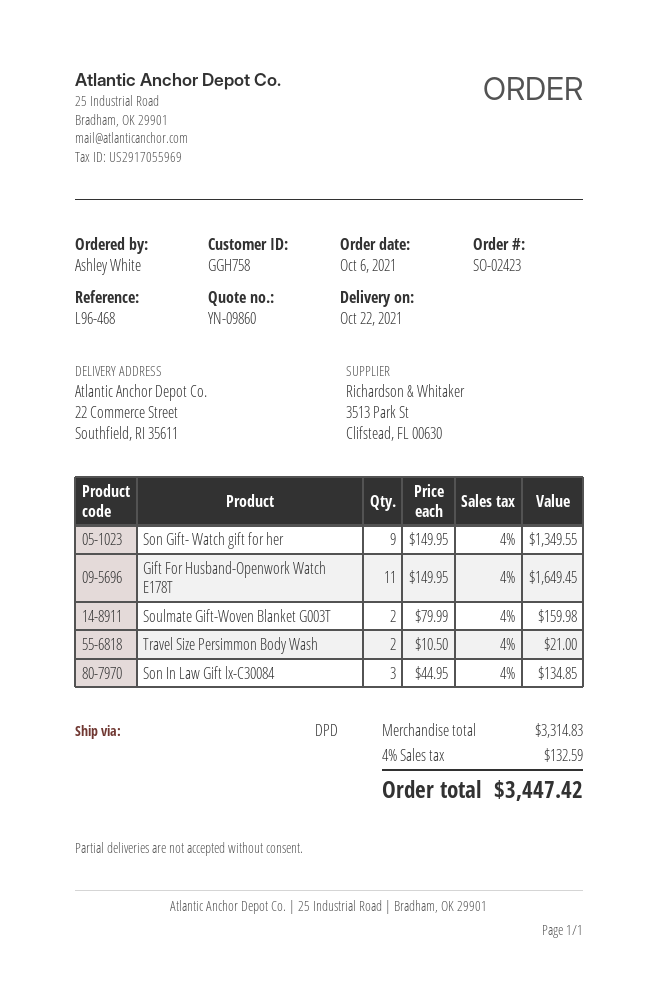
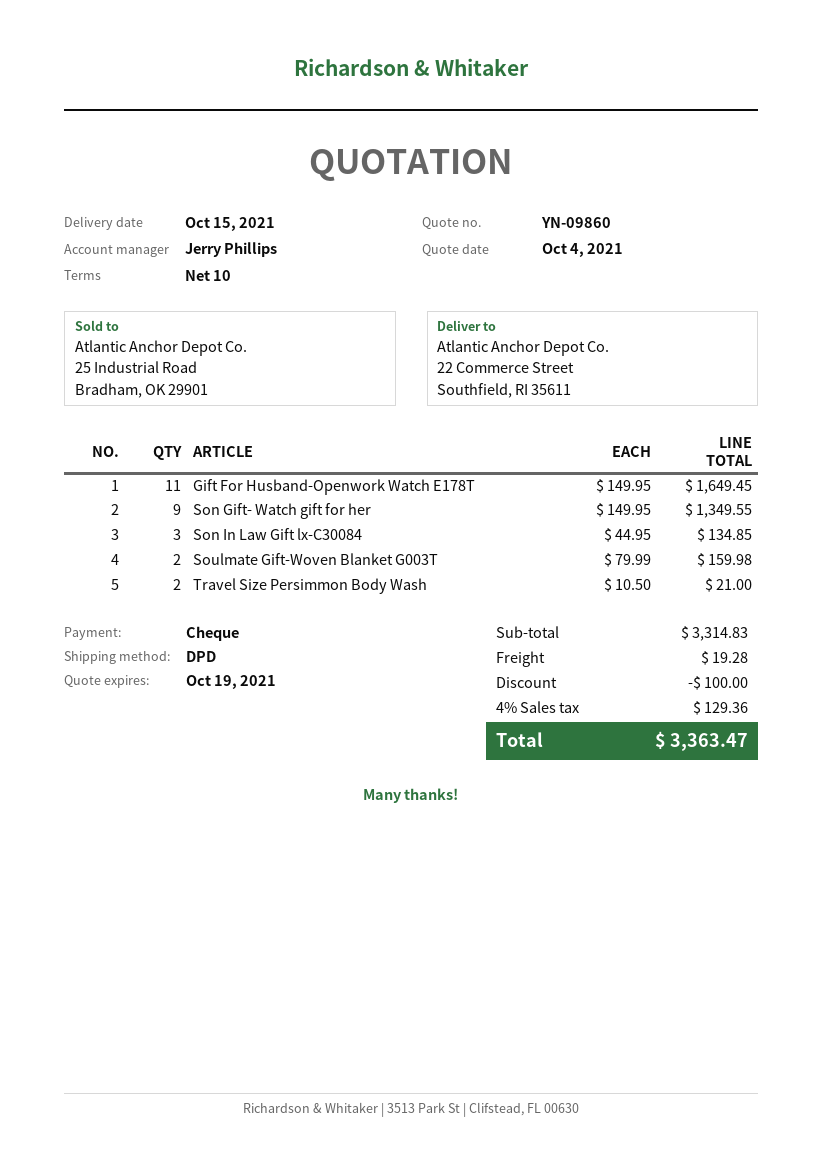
delivery date: 2021-10-22 -> 2021-10-15
discount: none -> 100.00
shipping: none -> 19.28
tax: 4% = 132.59 -> 4% = 129.36
total: 3447.42 -> 3363.47

